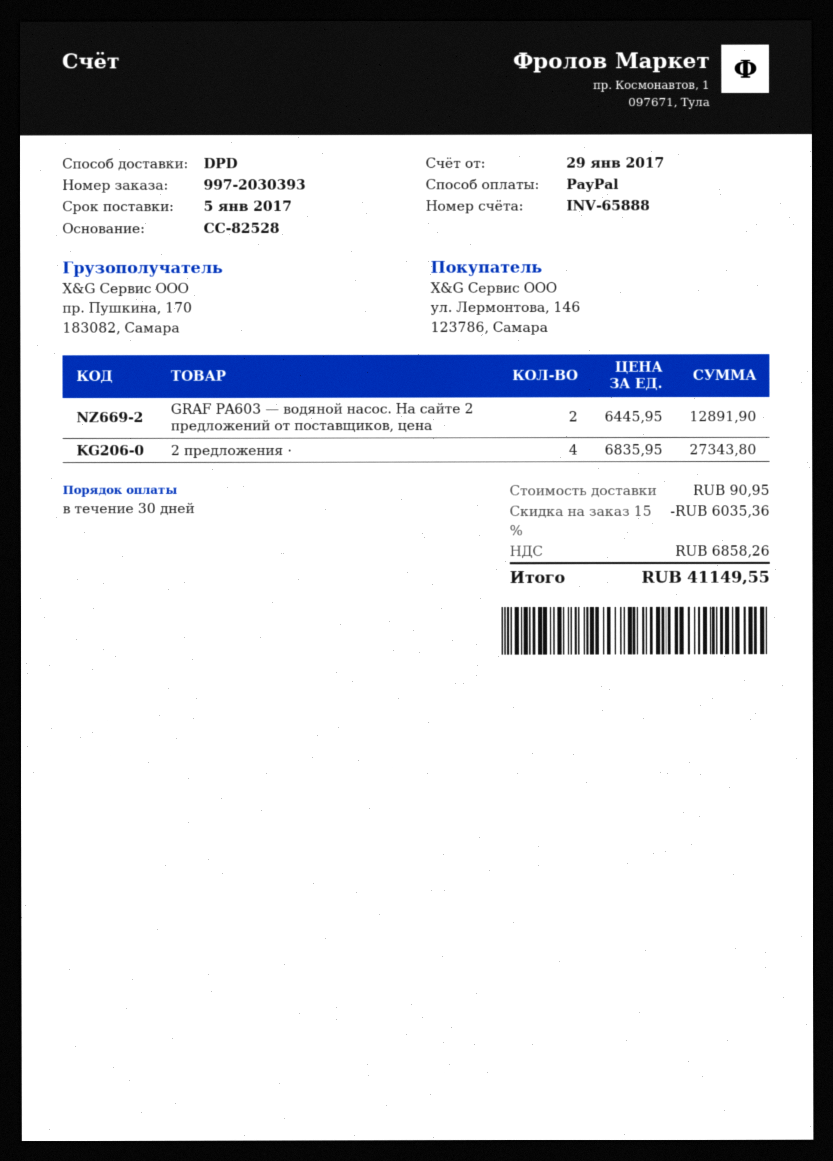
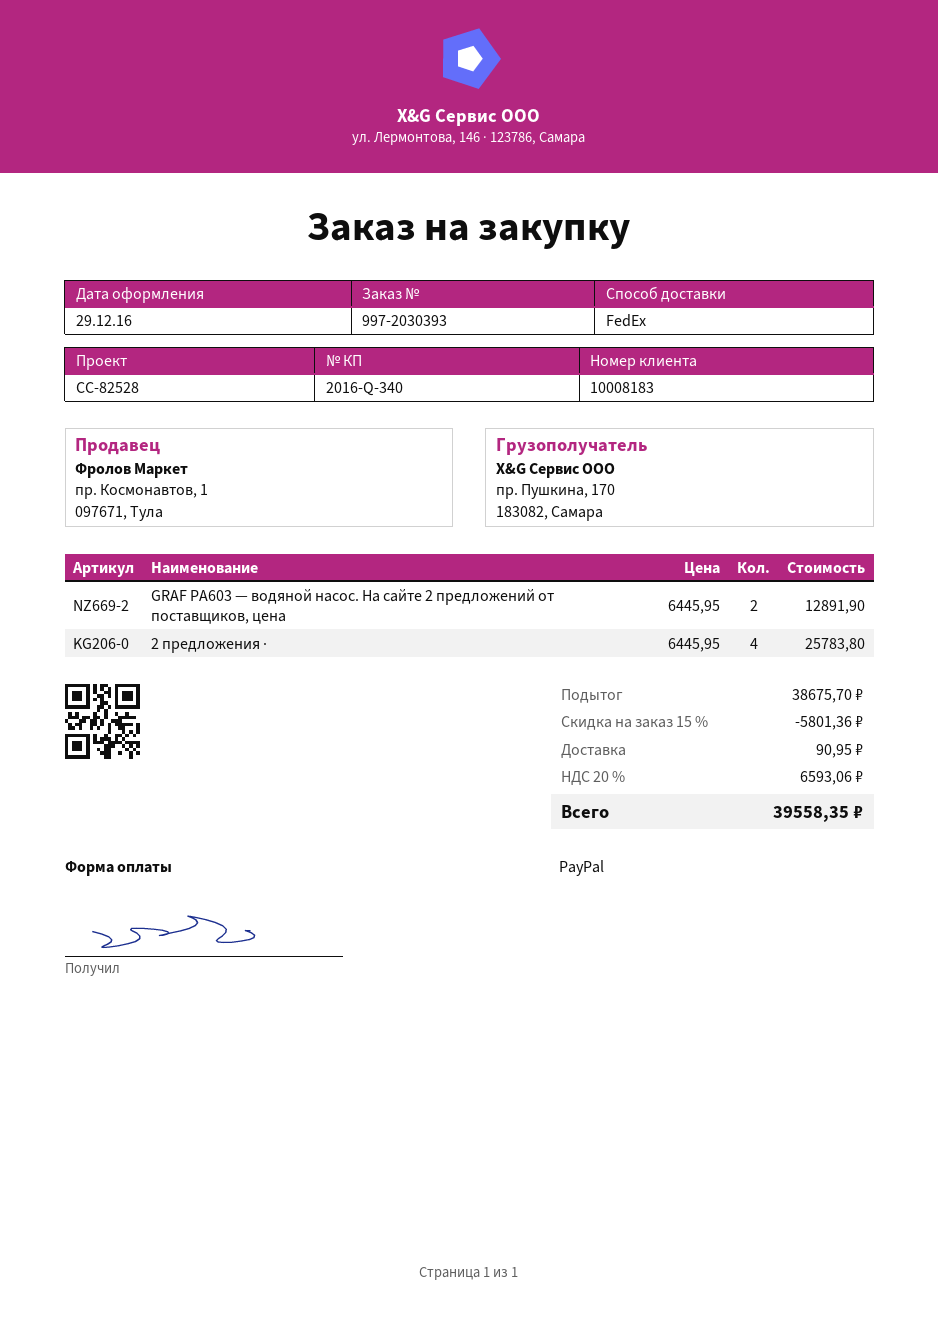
shipping method: DPD -> FedEx
2 предложения ·: 4 x 6835.95 = 27343.80 -> 4 x 6445.95 = 25783.80
discount: 15% = 6035.36 -> 15% = 5801.36
tax: 6858.26 -> 6593.06
total: 41149.55 -> 39558.35

